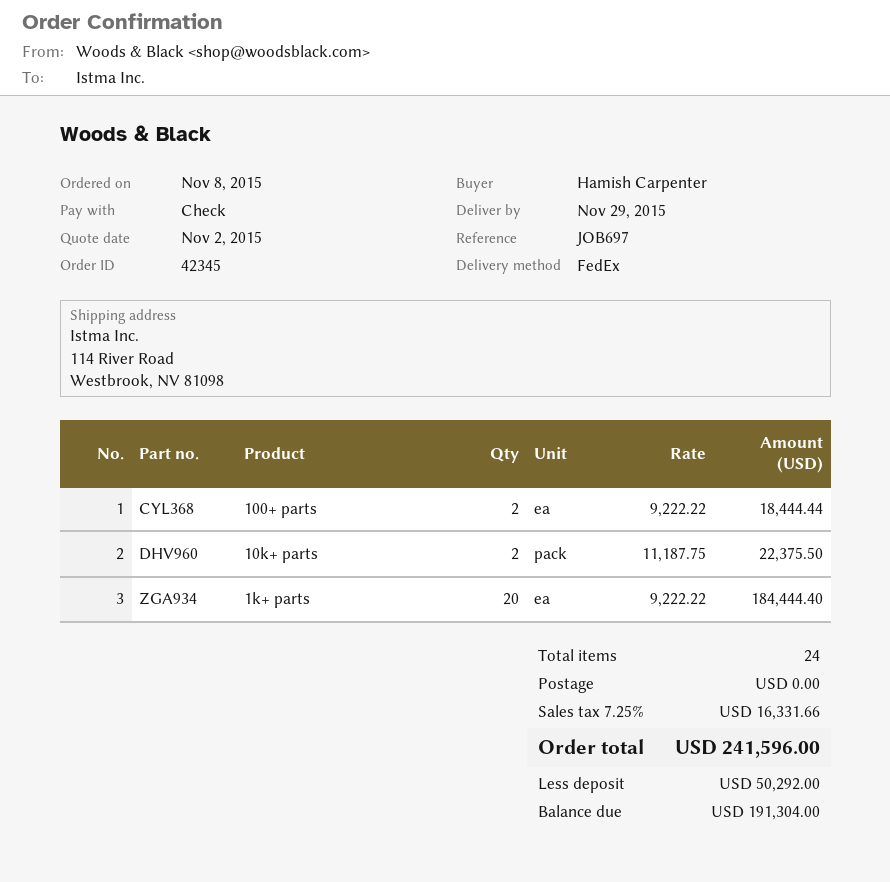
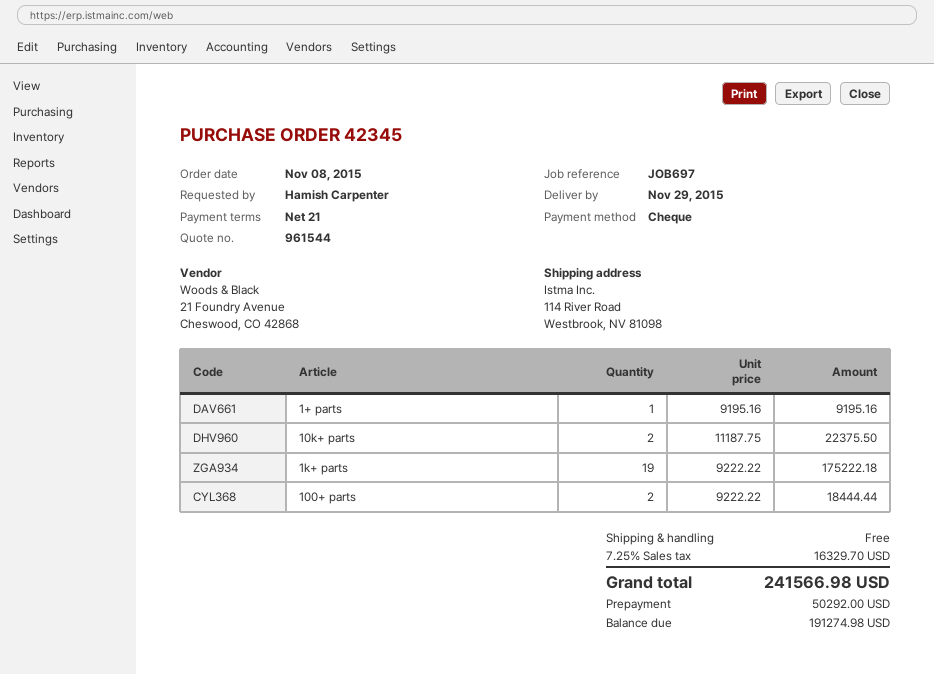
1k+ parts: 20 x 9222.22 = 184444.40 -> 19 x 9222.22 = 175222.18
1+ parts: none -> 1 x 9195.16 = 9195.16
tax: 7.25% = 16331.66 -> 7.25% = 16329.70
total: 241596.00 -> 241566.98
balance: 191304.00 -> 191274.98

